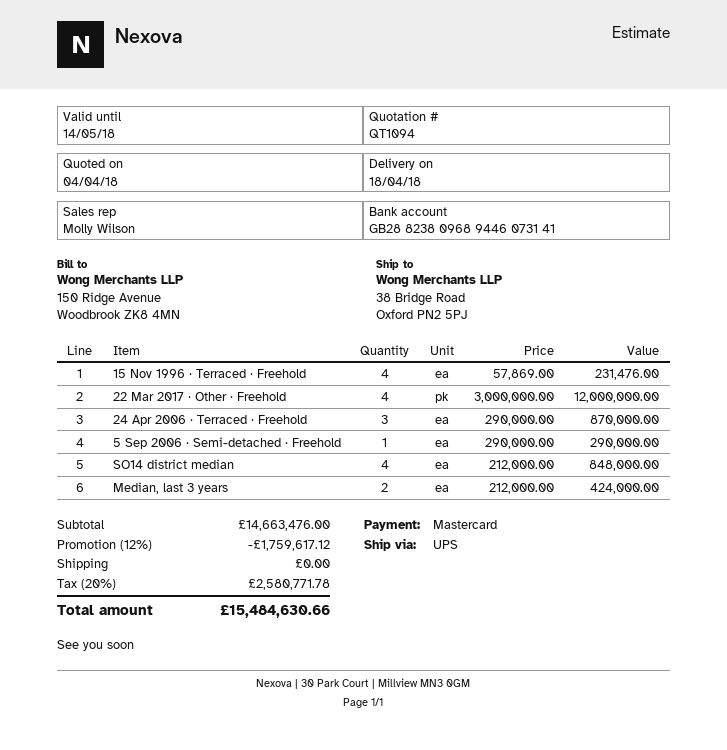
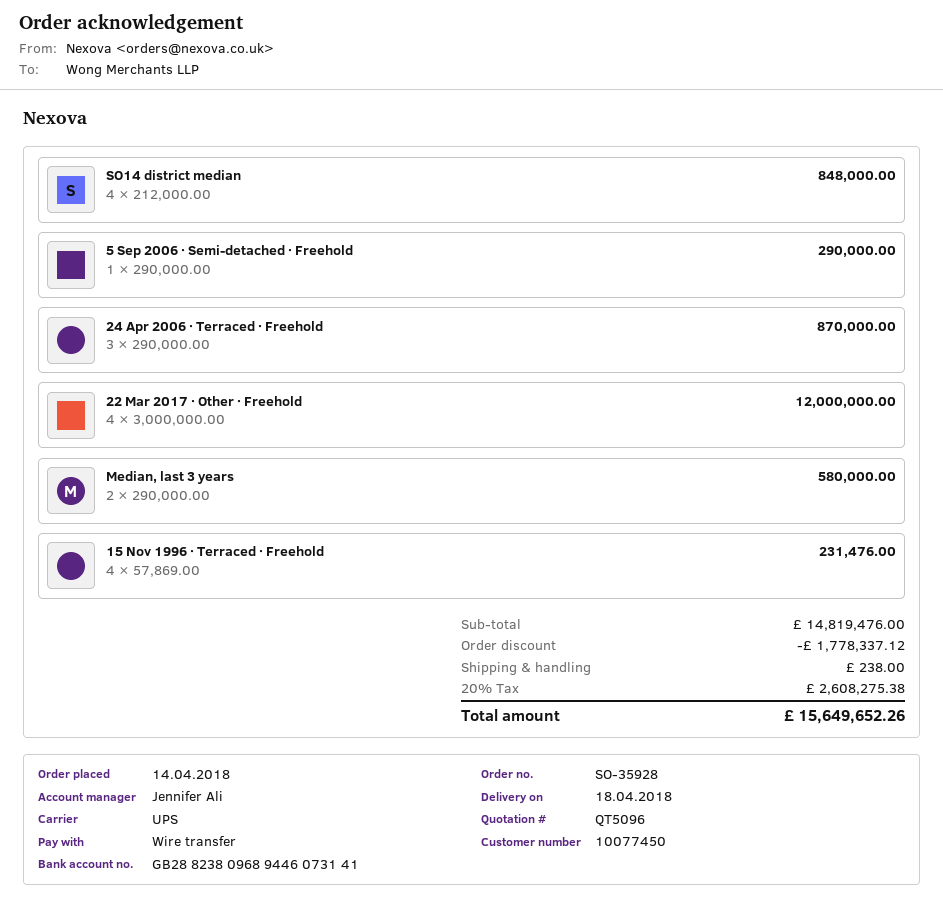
quote number: QT1094 -> QT5096
sales rep: Molly Wilson -> Jennifer Ali
payment method: Mastercard -> bank transfer
Median, last 3 years: 2 x 212000.00 = 424000.00 -> 2 x 290000.00 = 580000.00
subtotal: 14663476.00 -> 14819476.00
discount: 1759617.12 -> 1778337.12
shipping: 0.00 -> 238.00
tax: 20% = 2580771.78 -> 20% = 2608275.38
total: 15484630.66 -> 15649652.26

